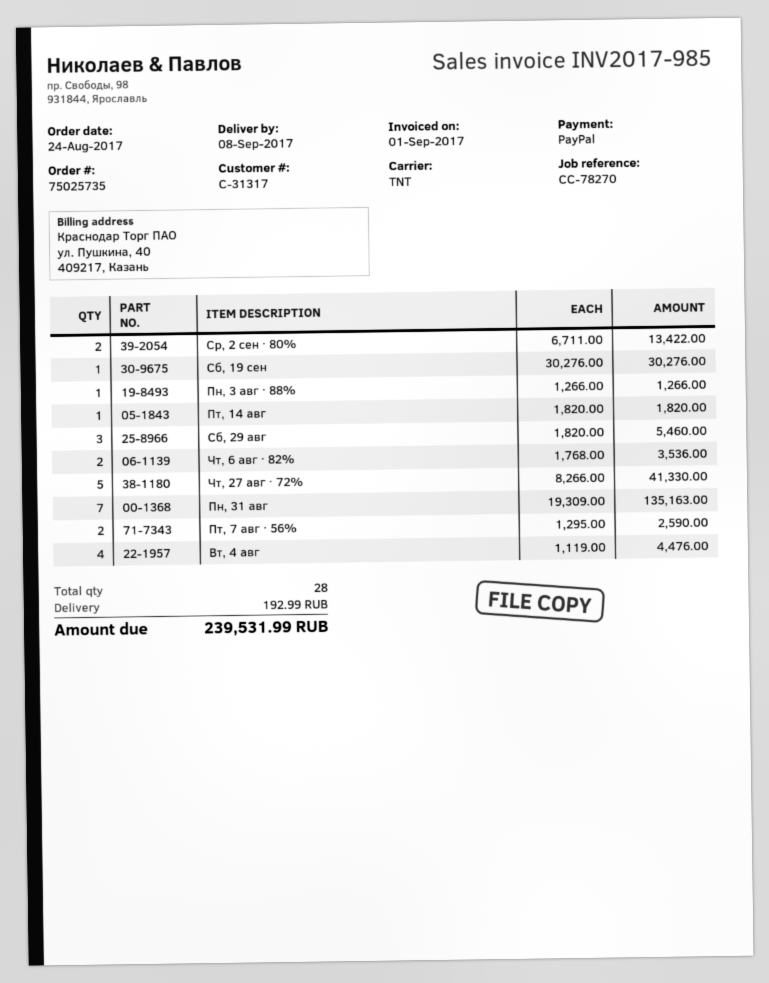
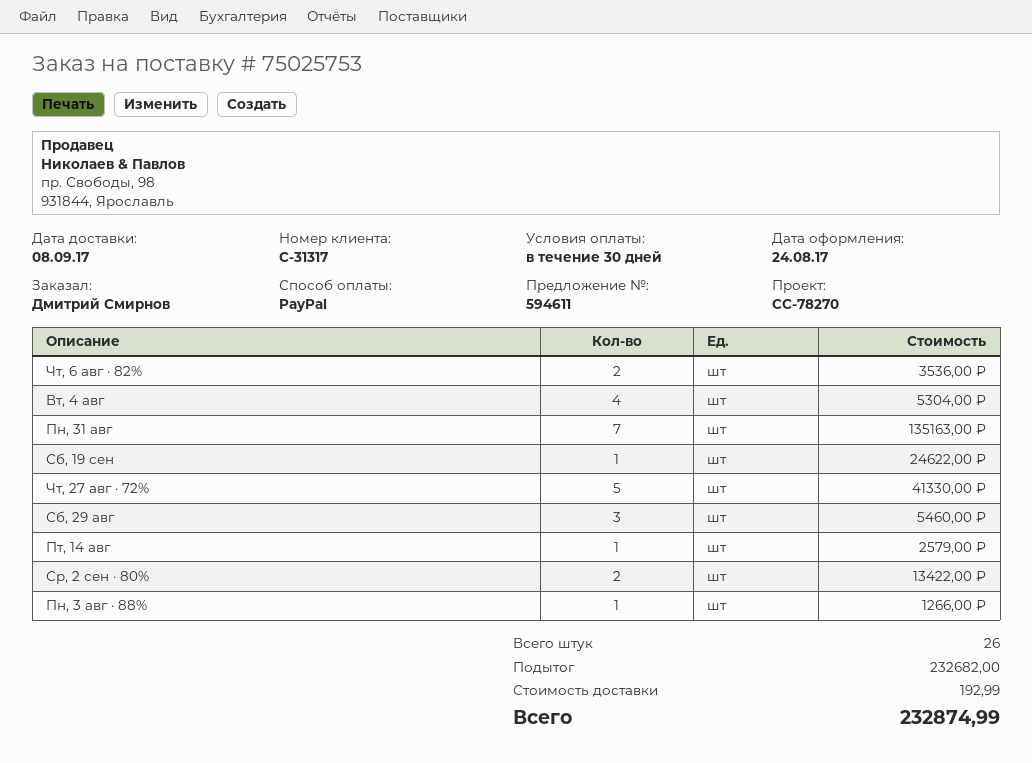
order number: 75025735 -> 75025753
Сб, 19 сен: 1 for 30276.00 -> 1 for 24622.00
Пт, 14 авг: 1 for 1820.00 -> 1 for 2579.00
Пт, 7 авг · 56%: 2 for 2590.00 -> none
Вт, 4 авг: 4 for 4476.00 -> 4 for 5304.00
total quantity: 28 -> 26
total: 239531.99 -> 232874.99

